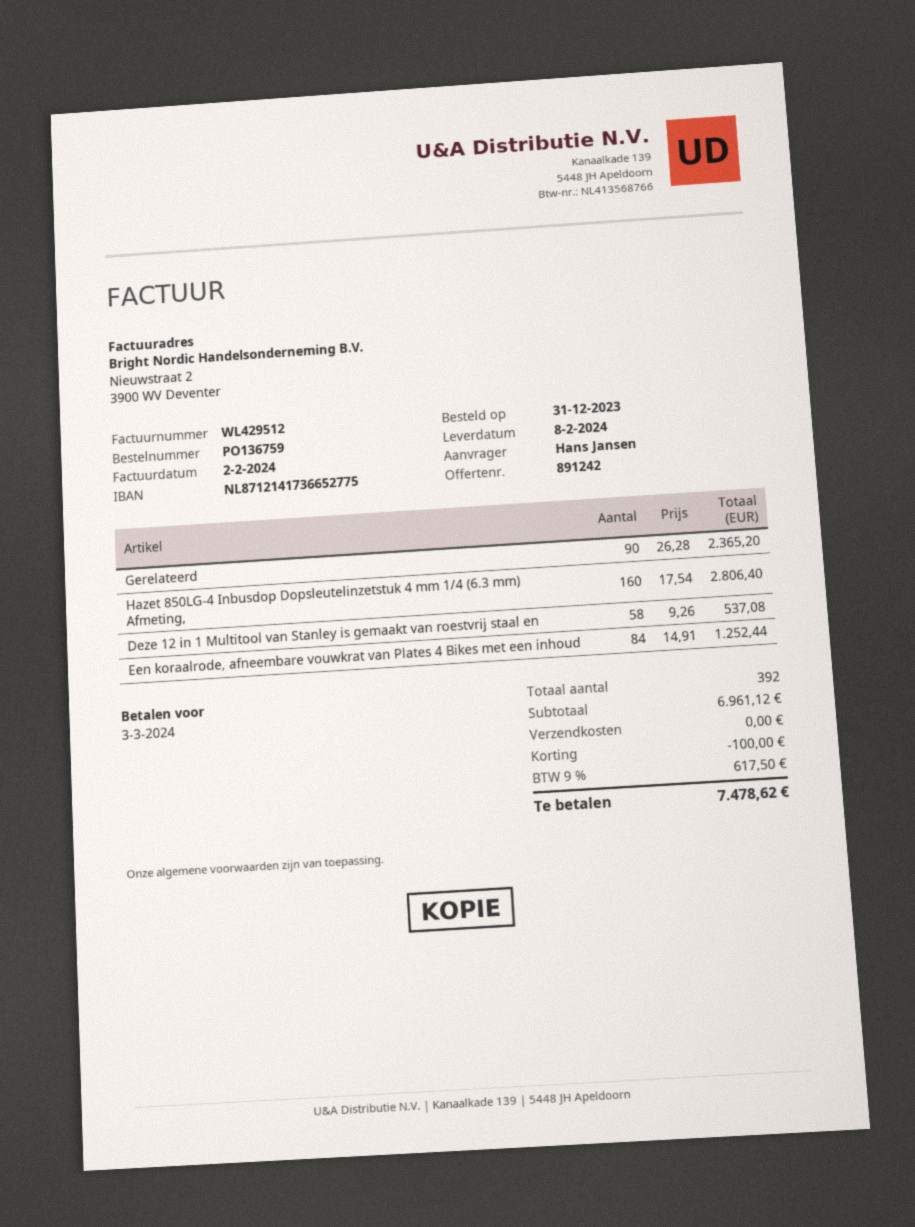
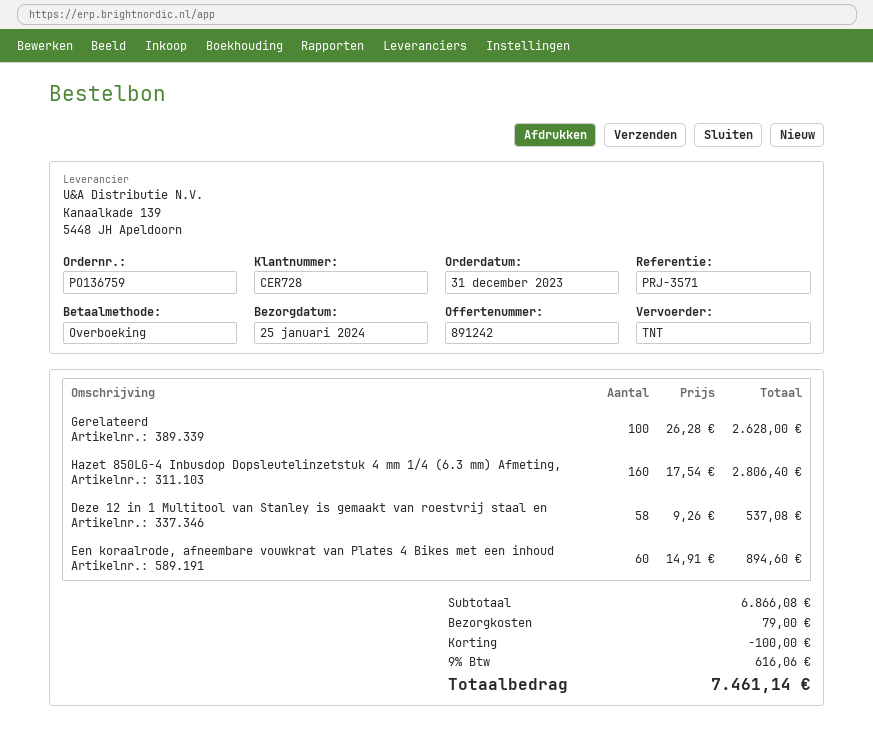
delivery date: 2024-02-08 -> 2024-01-25
Gerelateerd: 90 x 26.28 = 2365.20 -> 100 x 26.28 = 2628.00
Een koraalrode, afneembare vouwkrat van Plates 4 Bikes met een inhoud: 84 x 14.91 = 1252.44 -> 60 x 14.91 = 894.60
subtotal: 6961.12 -> 6866.08
shipping: 0.00 -> 79.00
tax: 9% = 617.50 -> 9% = 616.06
total: 7478.62 -> 7461.14

